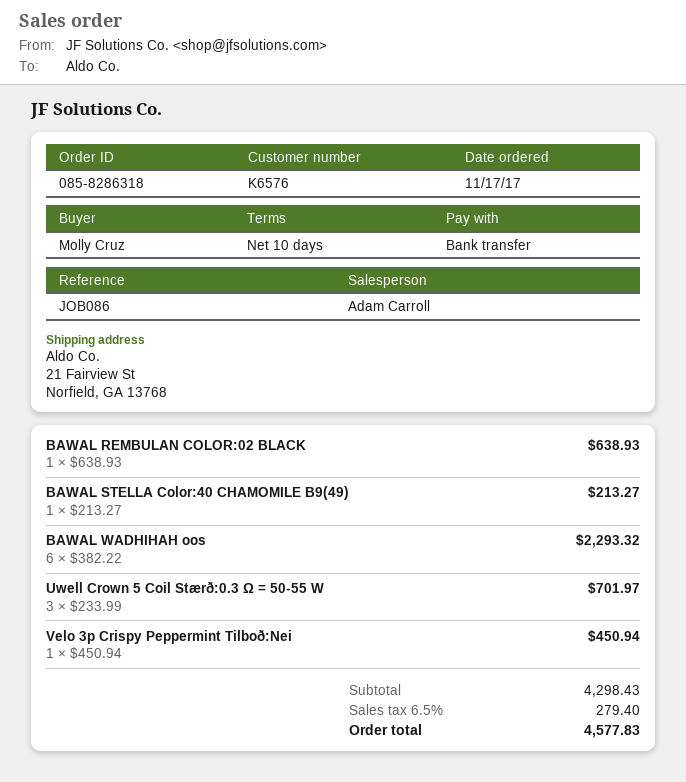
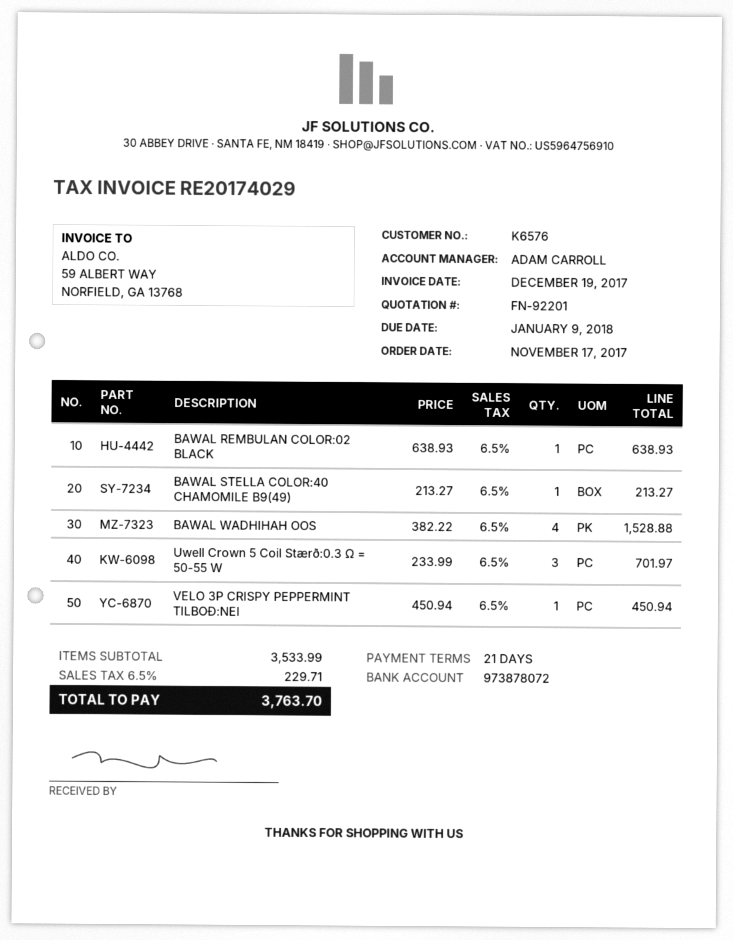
payment terms: 10 days -> 21 days
BAWAL WADHIHAH oos: 6 x 382.22 = 2293.32 -> 4 x 382.22 = 1528.88
subtotal: 4298.43 -> 3533.99
tax: 6.5% = 279.40 -> 6.5% = 229.71
total: 4577.83 -> 3763.70

